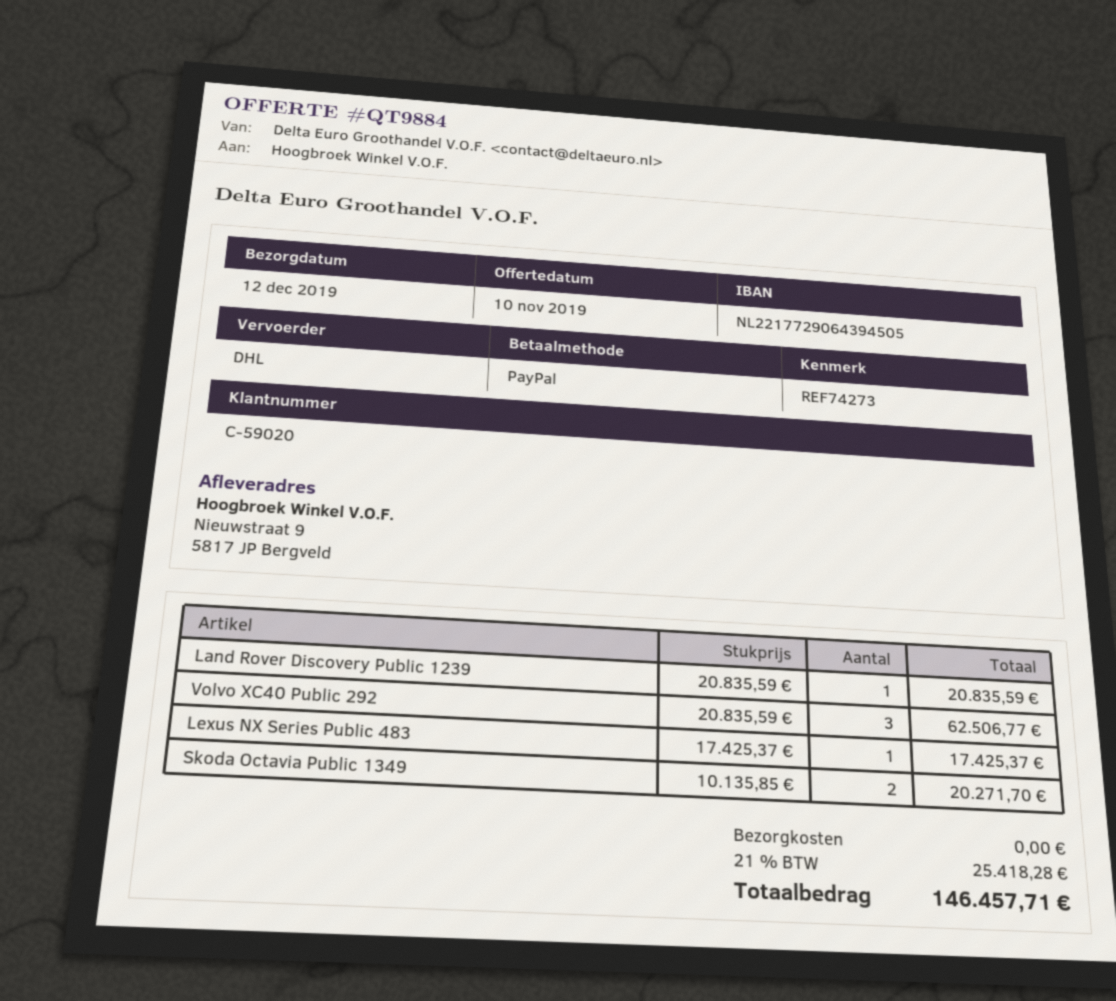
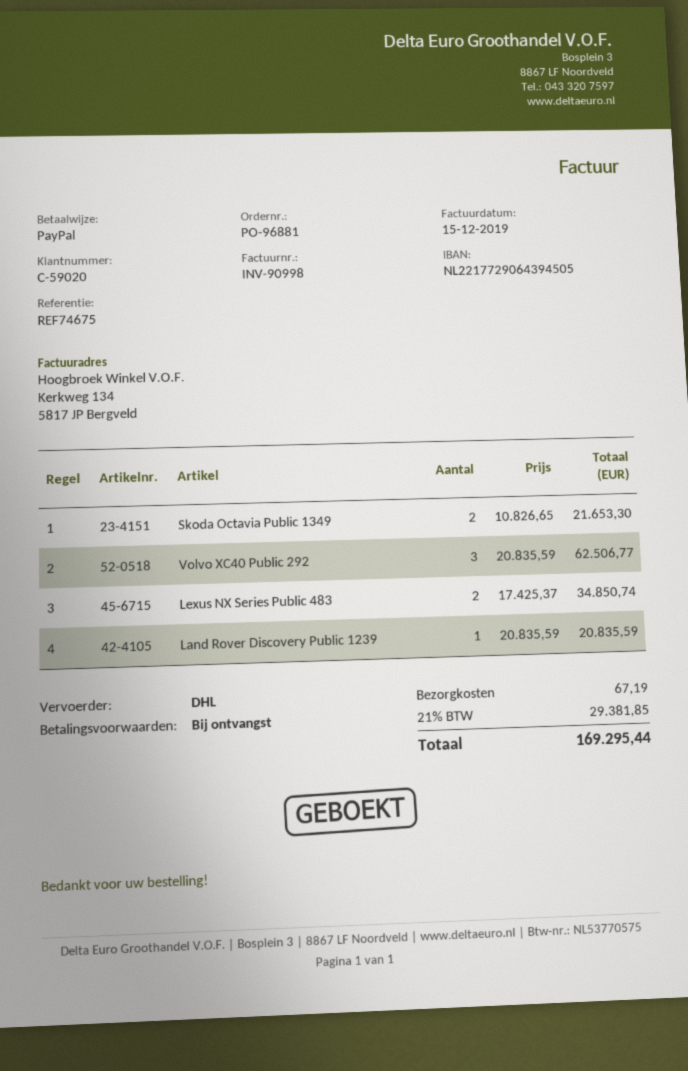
reference: REF74273 -> REF74675
Lexus NX Series Public 483: 1 x 17425.37 = 17425.37 -> 2 x 17425.37 = 34850.74
Skoda Octavia Public 1349: 2 x 10135.85 = 20271.70 -> 2 x 10826.65 = 21653.30
shipping: 0.00 -> 67.19
tax: 21% = 25418.28 -> 21% = 29381.85
total: 146457.71 -> 169295.44

